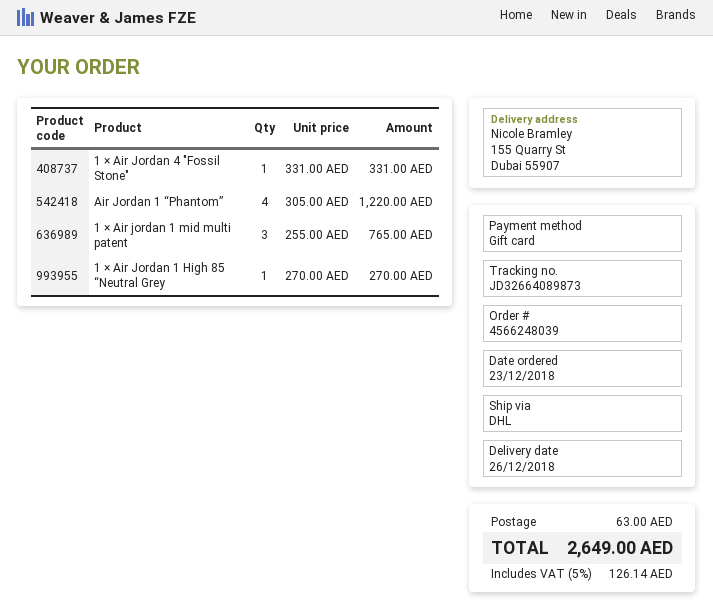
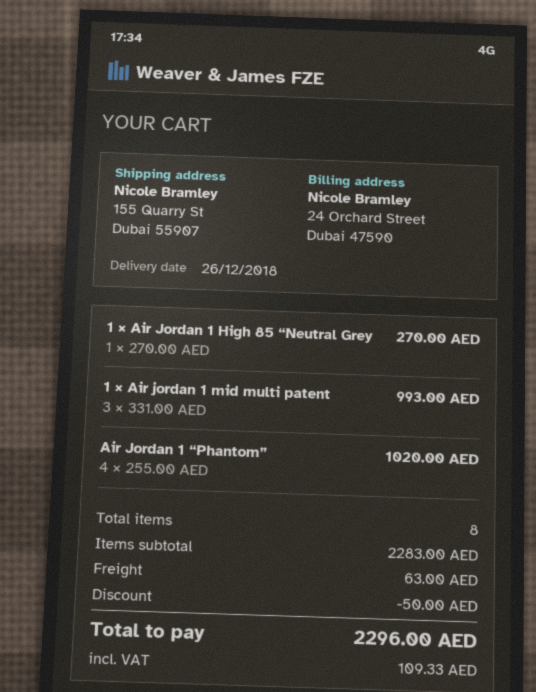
1 × Air Jordan 4 "Fossil Stone": 1 x 331.00 = 331.00 -> none
Air Jordan 1 “Phantom”: 4 x 305.00 = 1220.00 -> 4 x 255.00 = 1020.00
1 × Air jordan 1 mid multi patent: 3 x 255.00 = 765.00 -> 3 x 331.00 = 993.00
discount: none -> 50.00
tax: 126.14 -> 109.33
total: 2649.00 -> 2296.00

